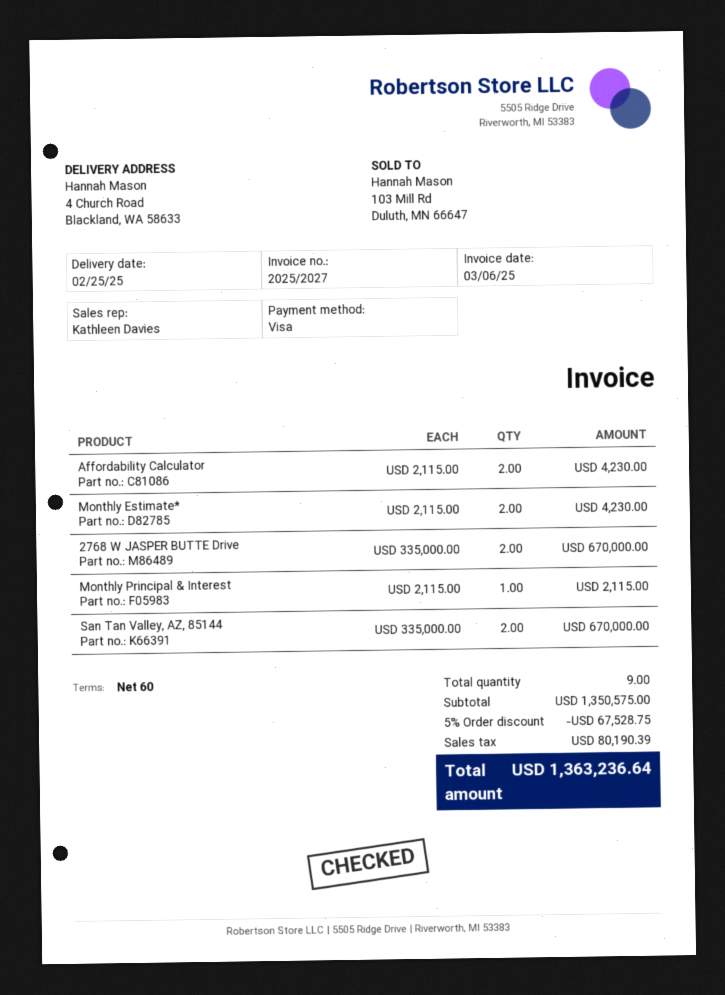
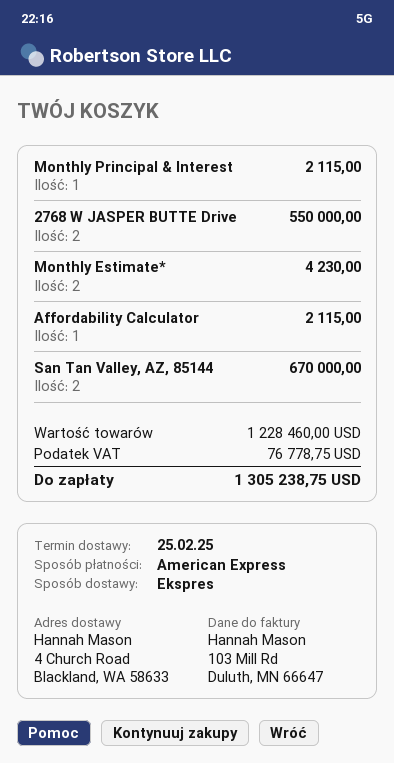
payment method: Visa -> American Express
Affordability Calculator: 2 for 4230.00 -> 1 for 2115.00
2768 W JASPER BUTTE Drive: 2 for 670000.00 -> 2 for 550000.00
subtotal: 1350575.00 -> 1228460.00
discount: 5% = 67528.75 -> none
tax: 80190.39 -> 76778.75
total: 1363236.64 -> 1305238.75

